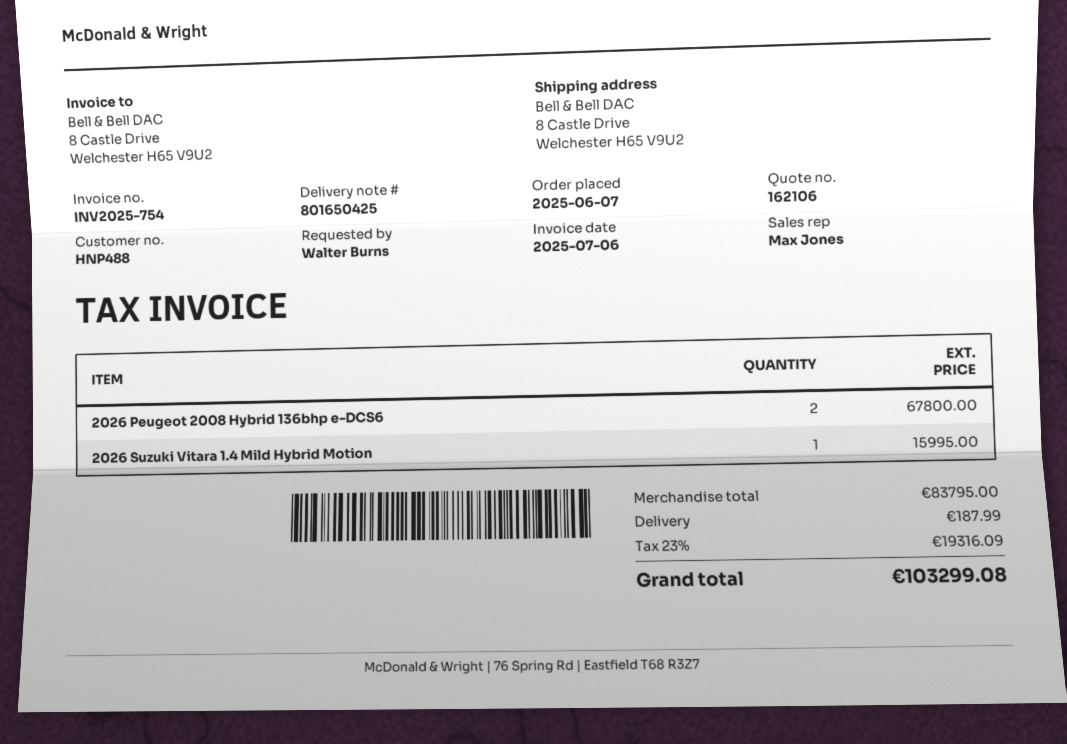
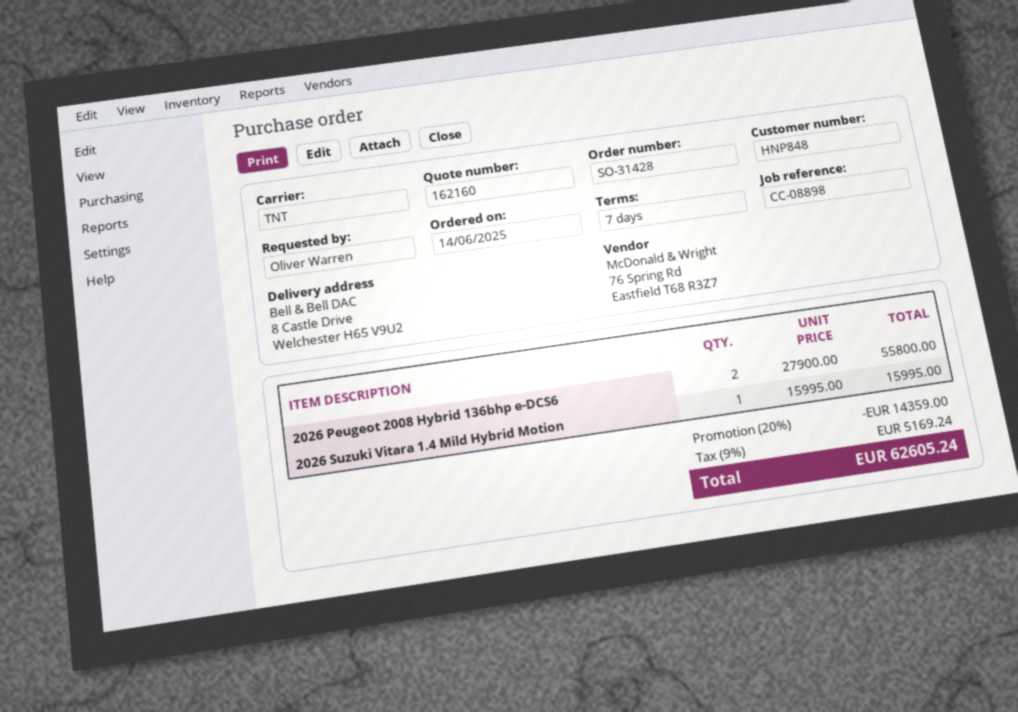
quote number: 162106 -> 162160
order date: 2025-06-07 -> 2025-06-14
customer number: HNP488 -> HNP848
ordered by: Walter Burns -> Oliver Warren
2026 Peugeot 2008 Hybrid 136bhp e-DCS6: 2 for 67800.00 -> 2 for 55800.00
discount: none -> 20% = 14359.00
shipping: 187.99 -> none
tax: 23% = 19316.09 -> 9% = 5169.24
total: 103299.08 -> 62605.24

